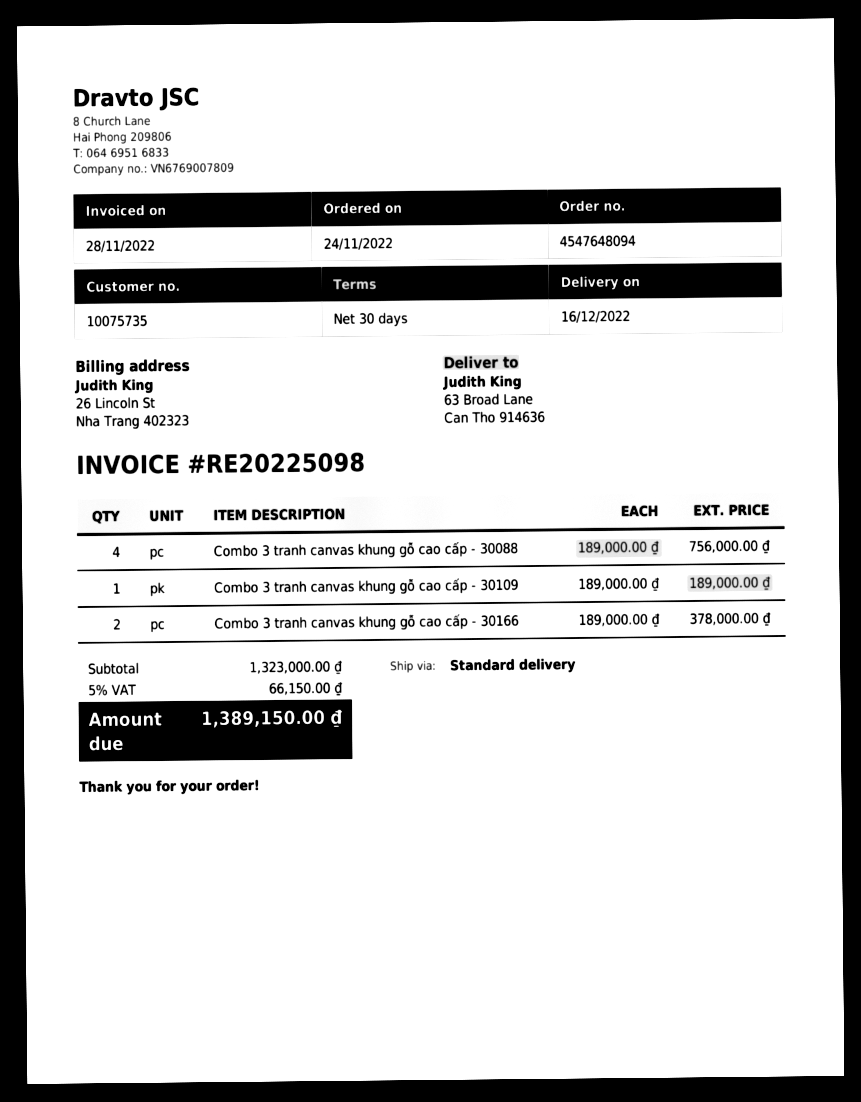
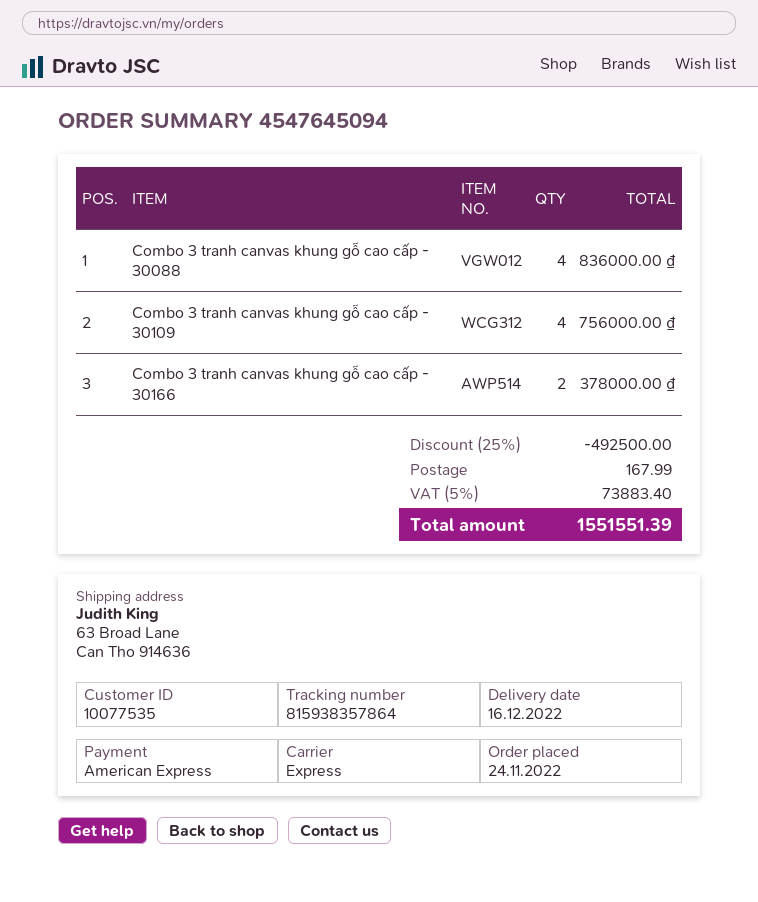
order number: 4547648094 -> 4547645094
customer number: 10075735 -> 10077535
shipping method: standard -> express
Combo 3 tranh canvas khung gỗ cao cấp - 30088: 4 for 756000.00 -> 4 for 836000.00
Combo 3 tranh canvas khung gỗ cao cấp - 30109: 1 for 189000.00 -> 4 for 756000.00
discount: none -> 25% = 492500.00
shipping: none -> 167.99
tax: 5% = 66150.00 -> 5% = 73883.40
total: 1389150.00 -> 1551551.39

